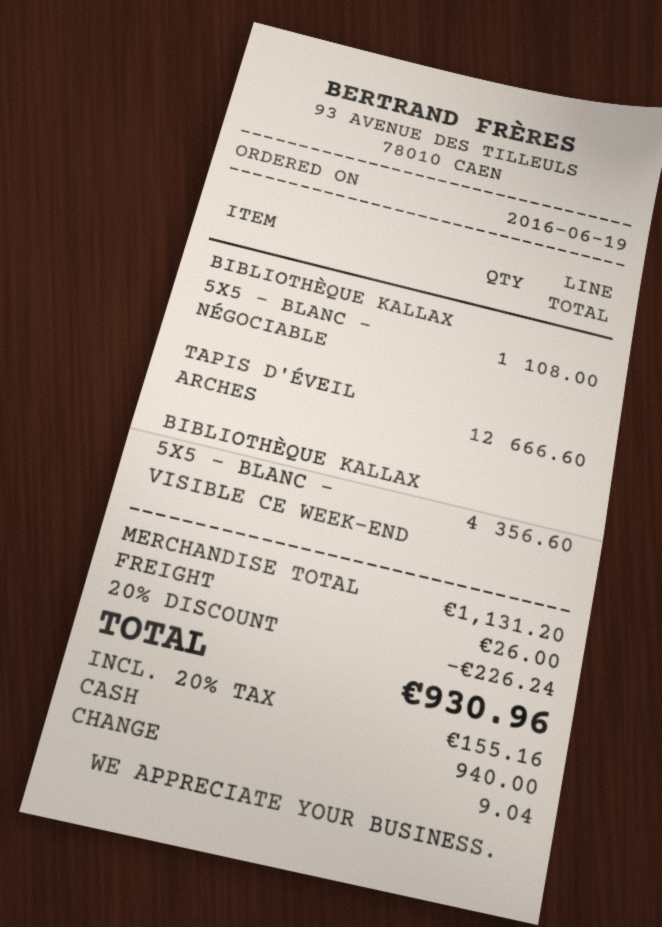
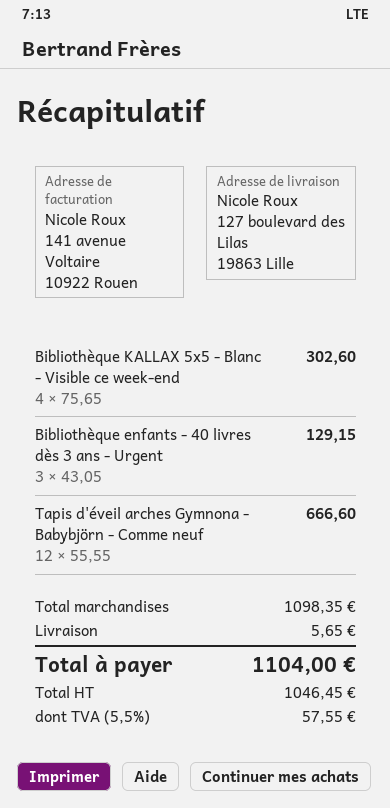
BIBLIOTHÈQUE KALLAX 5X5 - BLANC - NÉGOCIABLE: 1 for 108.00 -> none
BIBLIOTHÈQUE KALLAX 5X5 - BLANC - VISIBLE CE WEEK-END: 4 for 356.60 -> 4 for 302.60
Bibliothèque enfants - 40 livres dès 3 ans - Urgent: none -> 3 for 129.15
subtotal: 1131.20 -> 1098.35
discount: 20% = 226.24 -> none
shipping: 26.00 -> 5.65
tax: 20% = 155.16 -> 5.5% = 57.55
total: 930.96 -> 1104.00

